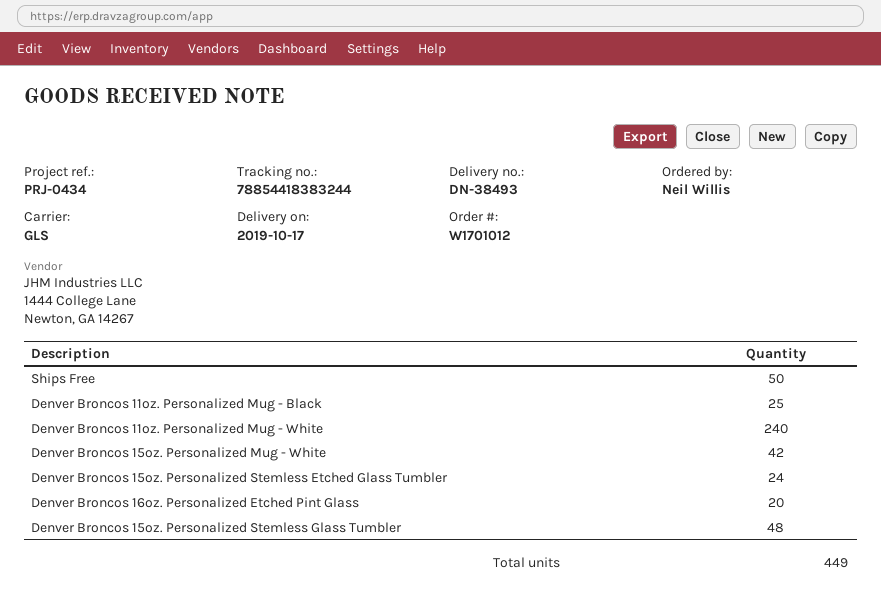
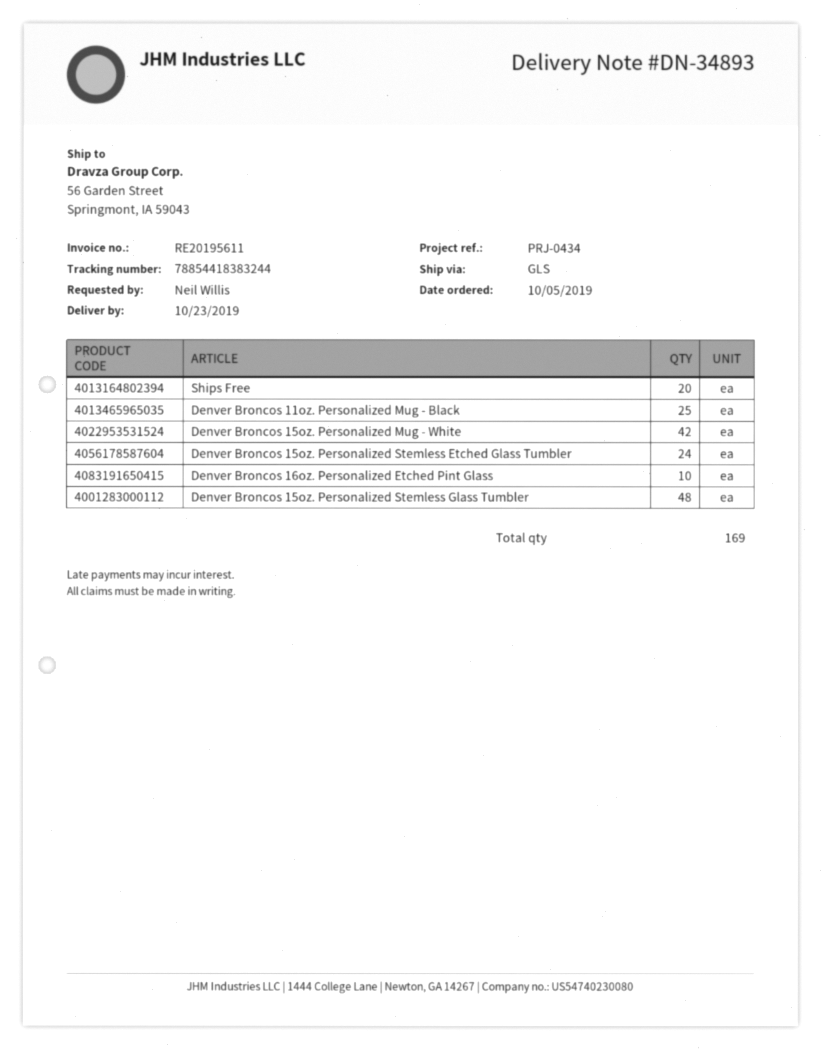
delivery note number: DN-38493 -> DN-34893
delivery date: 2019-10-17 -> 2019-10-23
Ships Free: 50 -> 20
Denver Broncos 11oz. Personalized Mug - White: 240 -> none
Denver Broncos 16oz. Personalized Etched Pint Glass: 20 -> 10
total quantity: 449 -> 169

